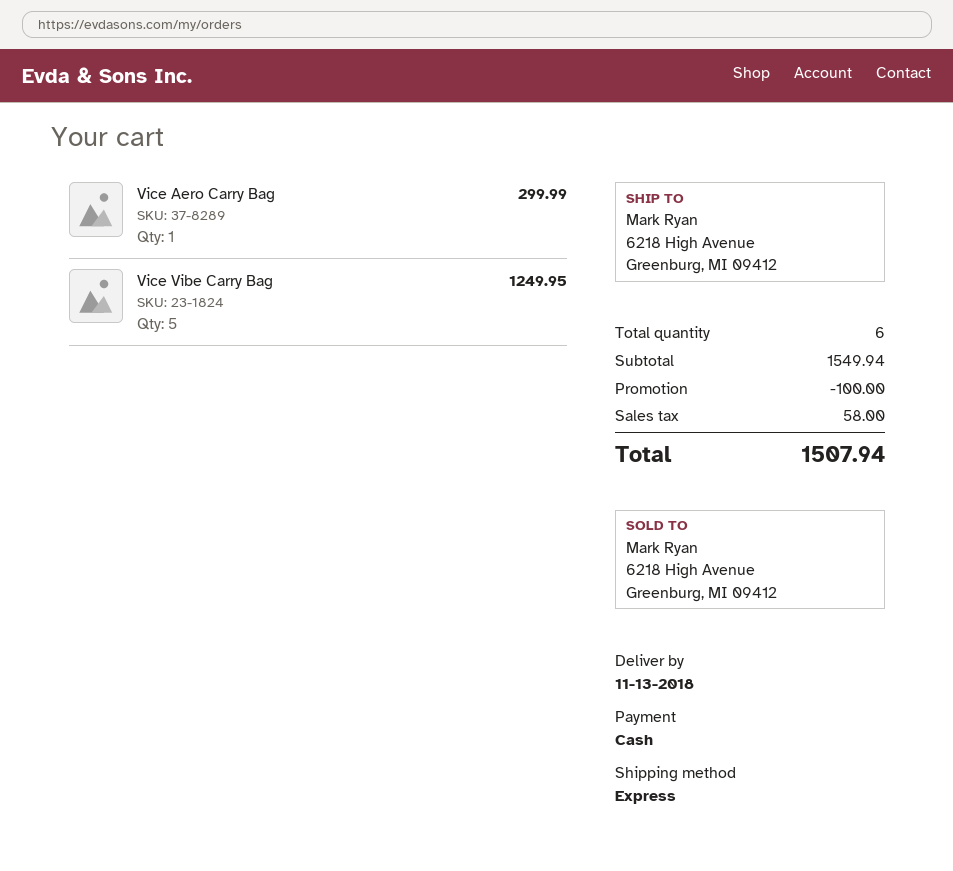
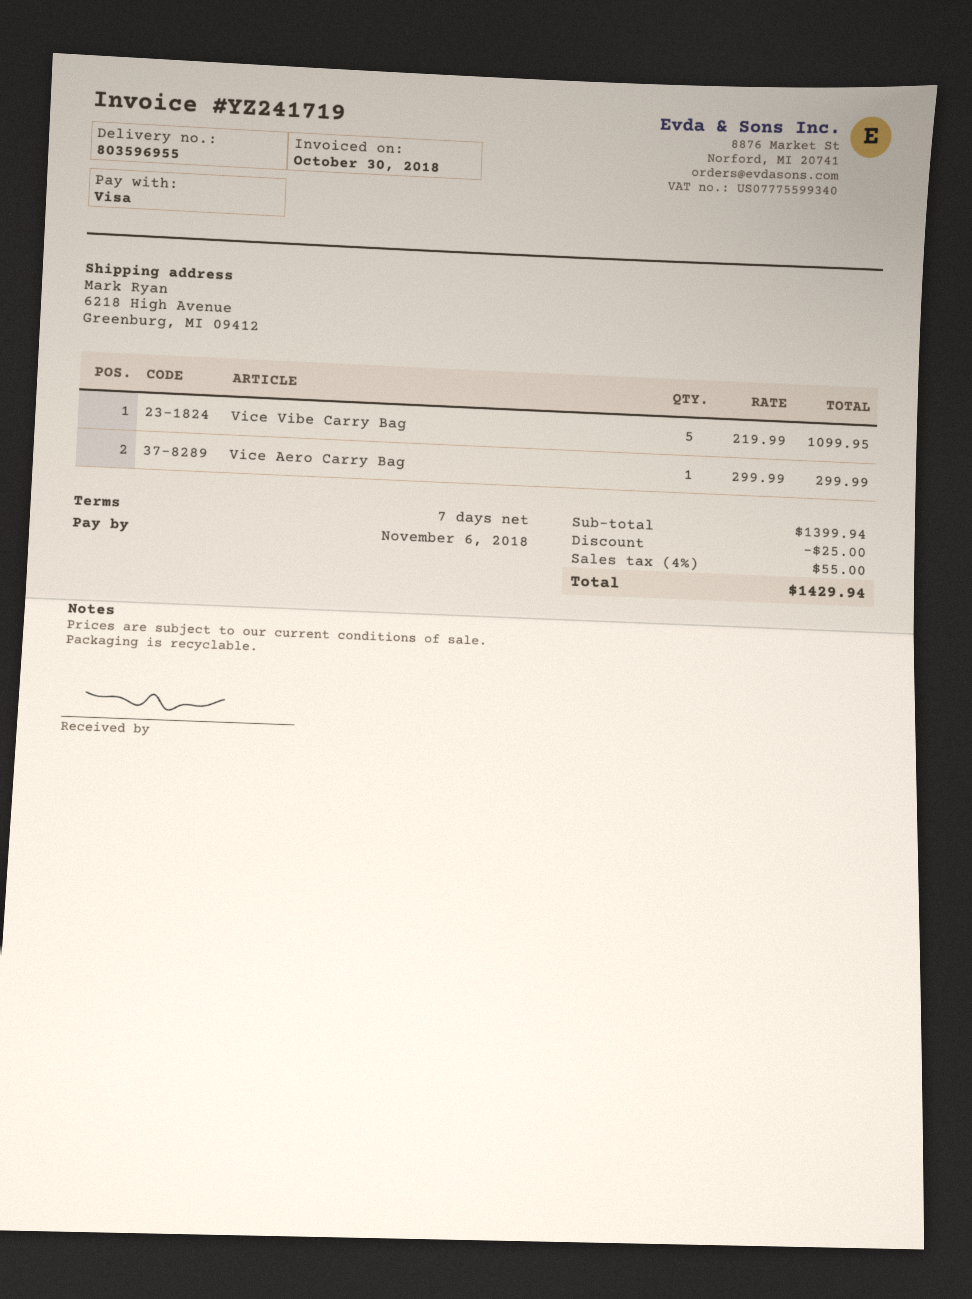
payment method: cash -> Visa
Vice Vibe Carry Bag: 5 for 1249.95 -> 5 for 1099.95
subtotal: 1549.94 -> 1399.94
discount: 100.00 -> 25.00
tax: 58.00 -> 55.00
total: 1507.94 -> 1429.94

